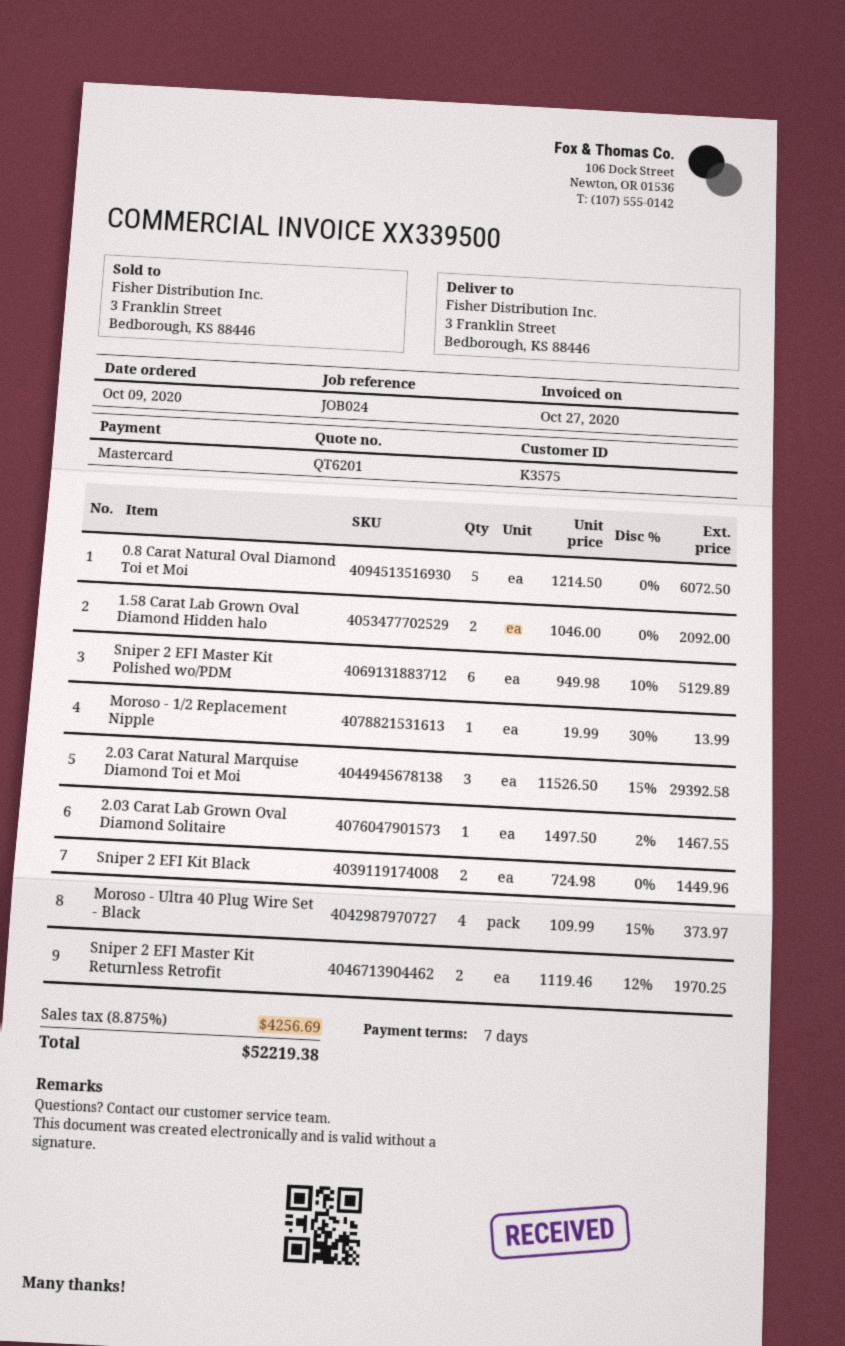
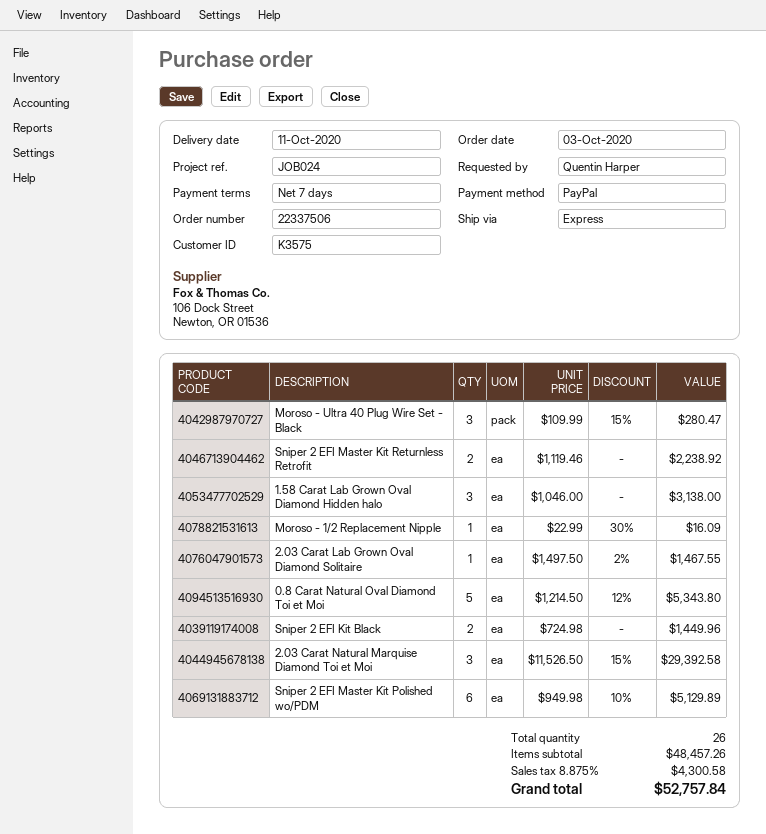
order date: 2020-10-09 -> 2020-10-03
payment method: Mastercard -> PayPal
0.8 Carat Natural Oval Diamond Toi et Moi: 5 x 1214.50 = 6072.50 -> 5 x 1214.50 - 12% = 5343.80
1.58 Carat Lab Grown Oval Diamond Hidden halo: 2 x 1046.00 = 2092.00 -> 3 x 1046.00 = 3138.00
Moroso - 1/2 Replacement Nipple: 1 x 19.99 - 30% = 13.99 -> 1 x 22.99 - 30% = 16.09
Moroso - Ultra 40 Plug Wire Set - Black: 4 x 109.99 - 15% = 373.97 -> 3 x 109.99 - 15% = 280.47
Sniper 2 EFI Master Kit Returnless Retrofit: 2 x 1119.46 - 12% = 1970.25 -> 2 x 1119.46 = 2238.92
tax: 8.875% = 4256.69 -> 8.875% = 4300.58
total: 52219.38 -> 52757.84

